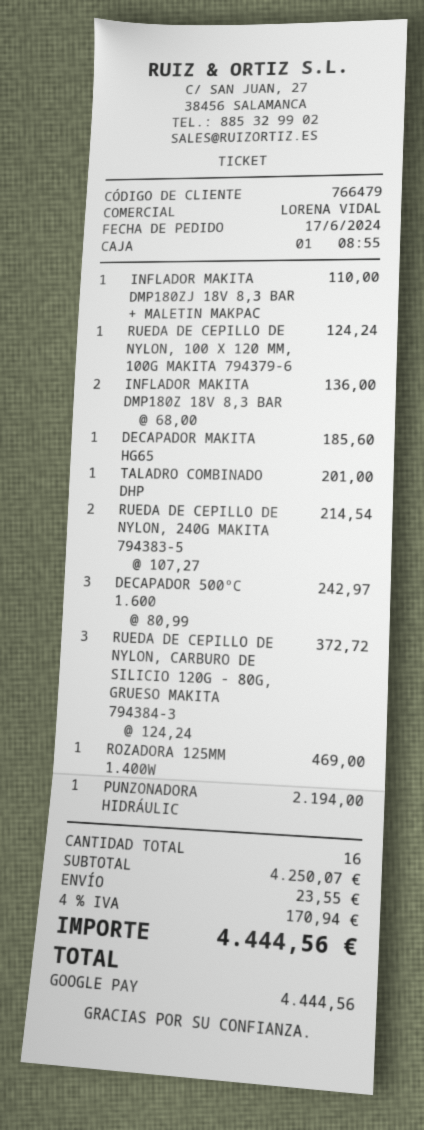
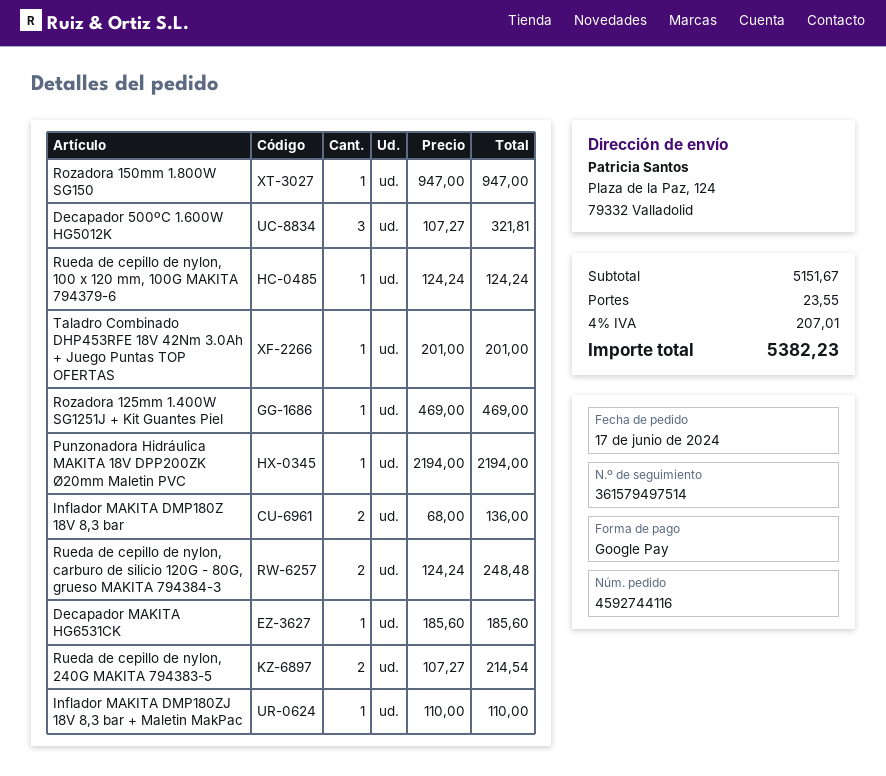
DECAPADOR 500ºC 1.600: 3 x 80.99 = 242.97 -> 3 x 107.27 = 321.81
RUEDA DE CEPILLO DE NYLON, CARBURO DE SILICIO 120G - 80G, GRUESO MAKITA 794384-3: 3 x 124.24 = 372.72 -> 2 x 124.24 = 248.48
Rozadora 150mm 1.800W SG150: none -> 1 x 947.00 = 947.00
subtotal: 4250.07 -> 5151.67
tax: 4% = 170.94 -> 4% = 207.01
total: 4444.56 -> 5382.23

